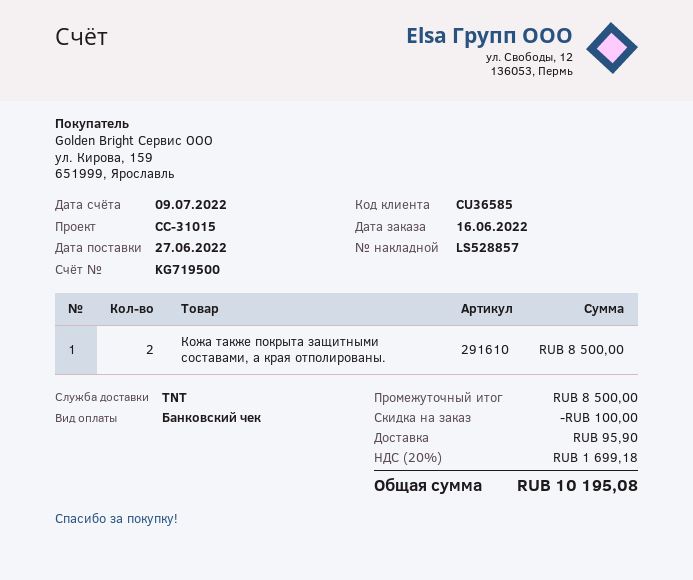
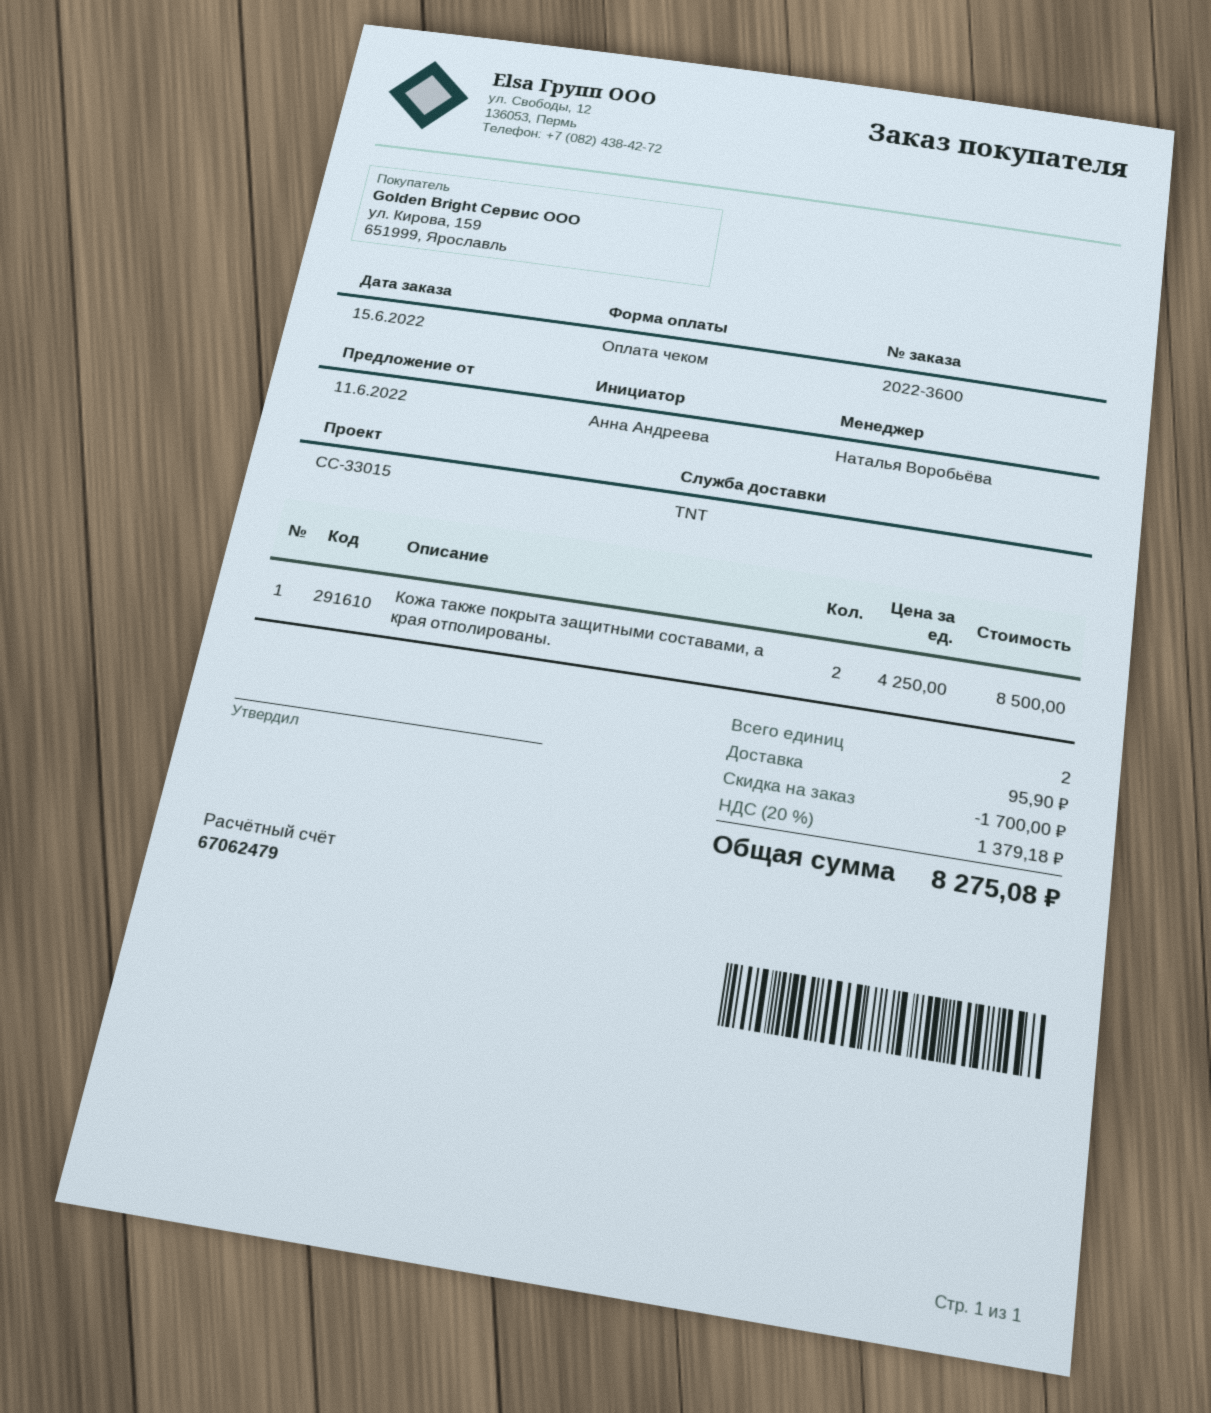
order date: 2022-06-16 -> 2022-06-15
reference: CC-31015 -> CC-33015
discount: 100.00 -> 1700.00
tax: 20% = 1699.18 -> 20% = 1379.18
total: 10195.08 -> 8275.08

